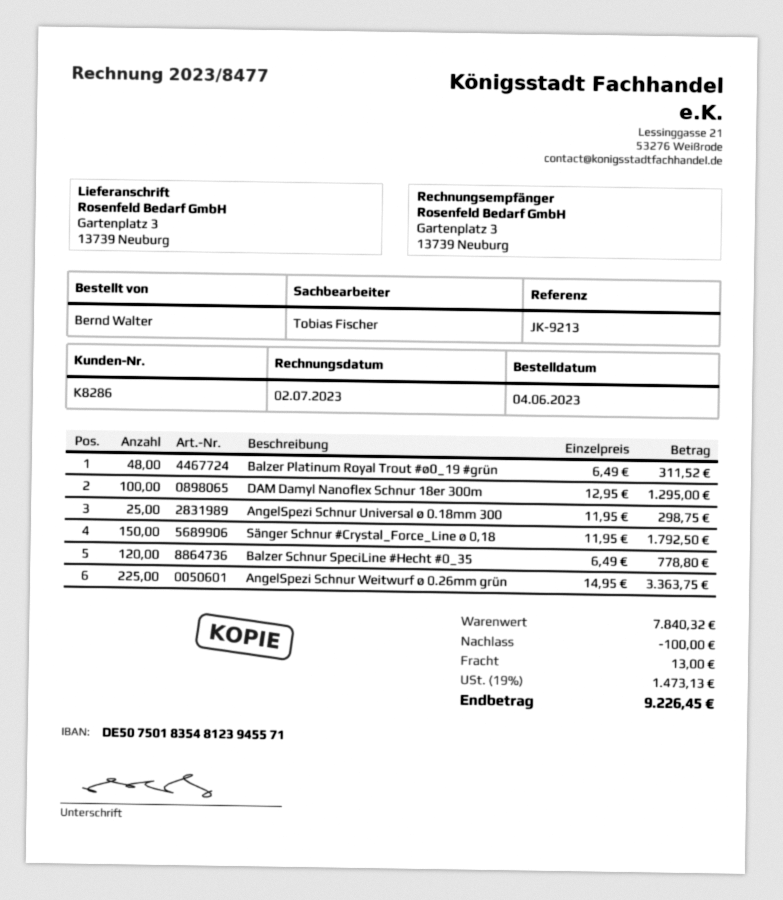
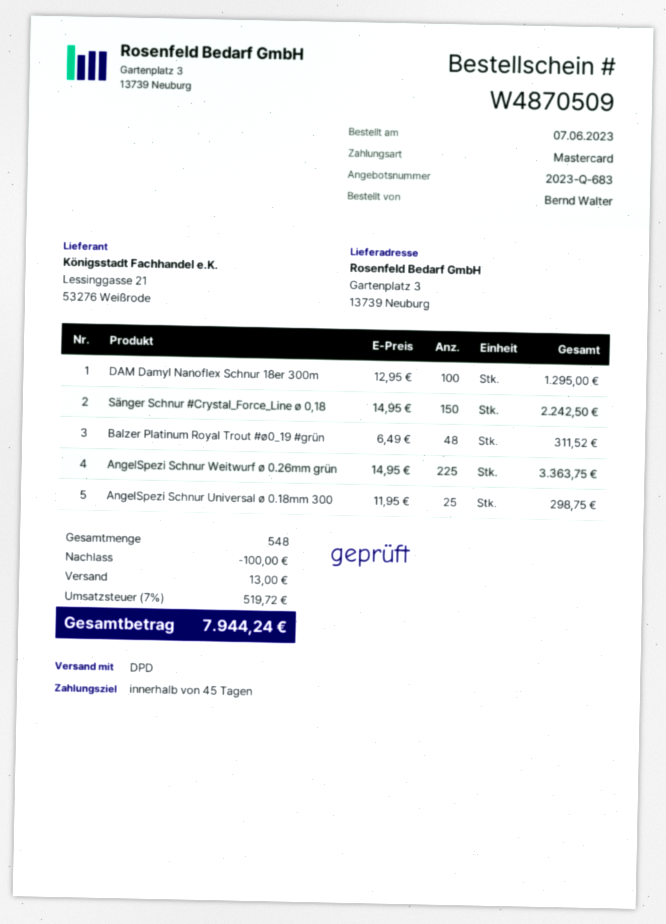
order date: 2023-06-04 -> 2023-06-07
Sänger Schnur #Crystal_Force_Line ø 0,18: 150 x 11.95 = 1792.50 -> 150 x 14.95 = 2242.50
Balzer Schnur SpeciLine #Hecht #0_35: 120 x 6.49 = 778.80 -> none
tax: 19% = 1473.13 -> 7% = 519.72
total: 9226.45 -> 7944.24

